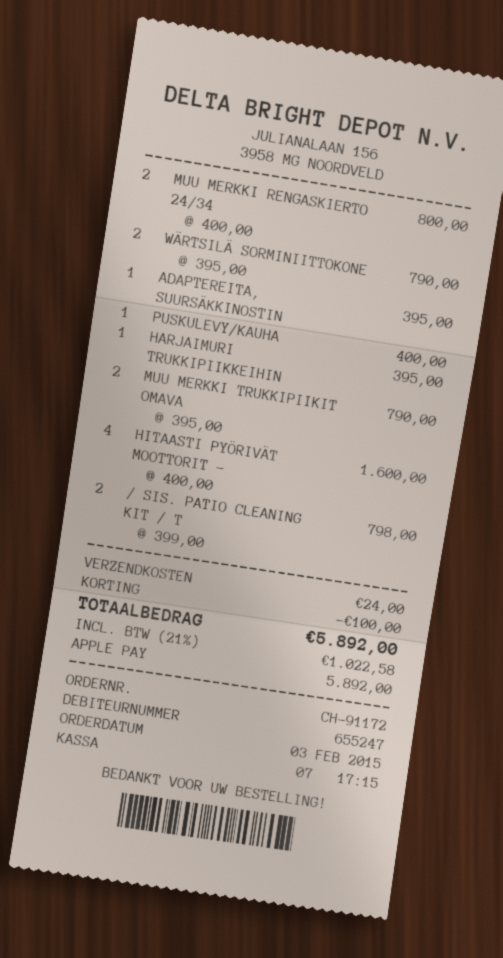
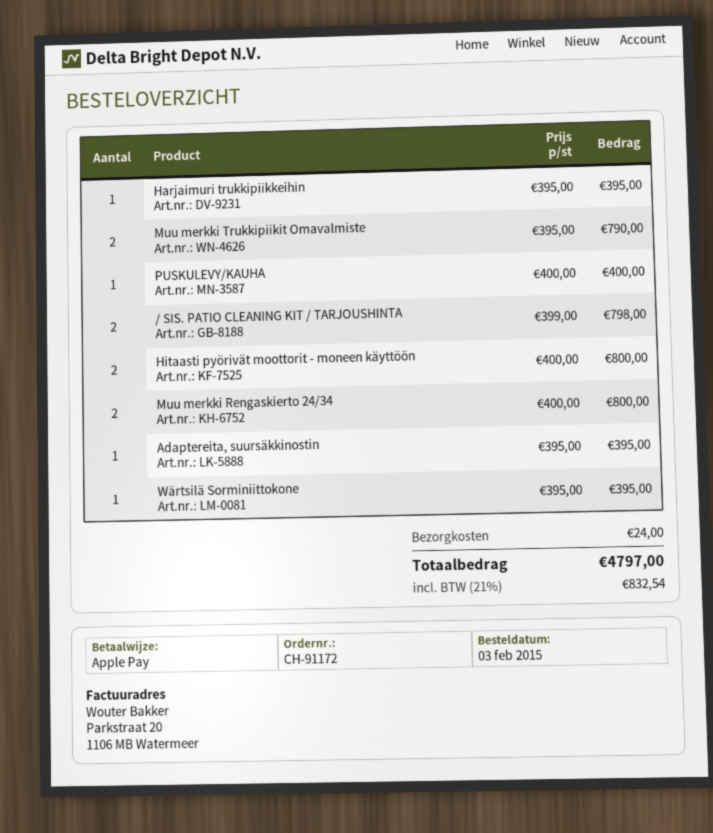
WÄRTSILÄ SORMINIITTOKONE: 2 x 395.00 = 790.00 -> 1 x 395.00 = 395.00
HITAASTI PYÖRIVÄT MOOTTORIT -: 4 x 400.00 = 1600.00 -> 2 x 400.00 = 800.00
discount: 100.00 -> none
tax: 21% = 1022.58 -> 21% = 832.54
total: 5892.00 -> 4797.00

